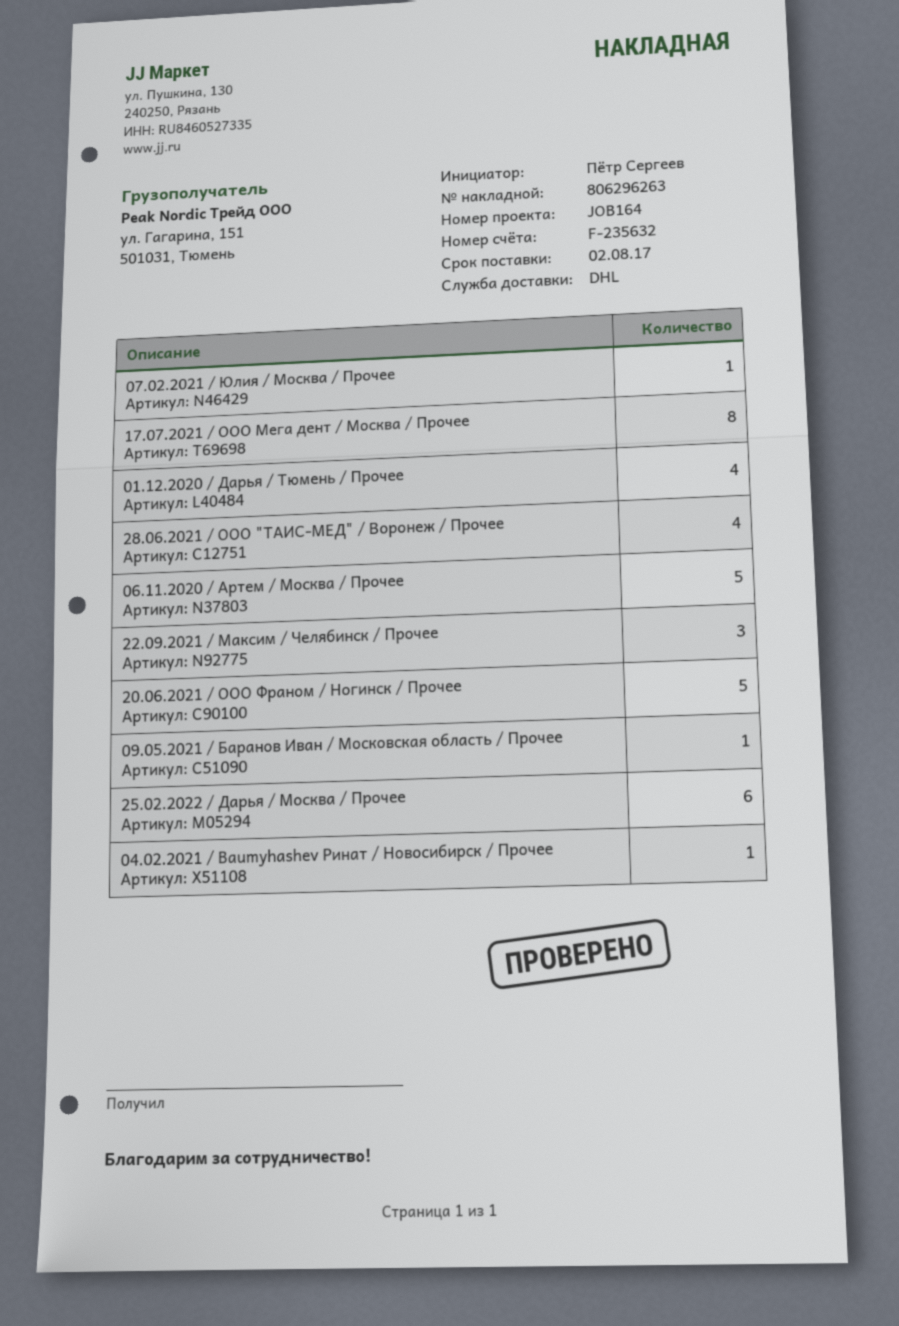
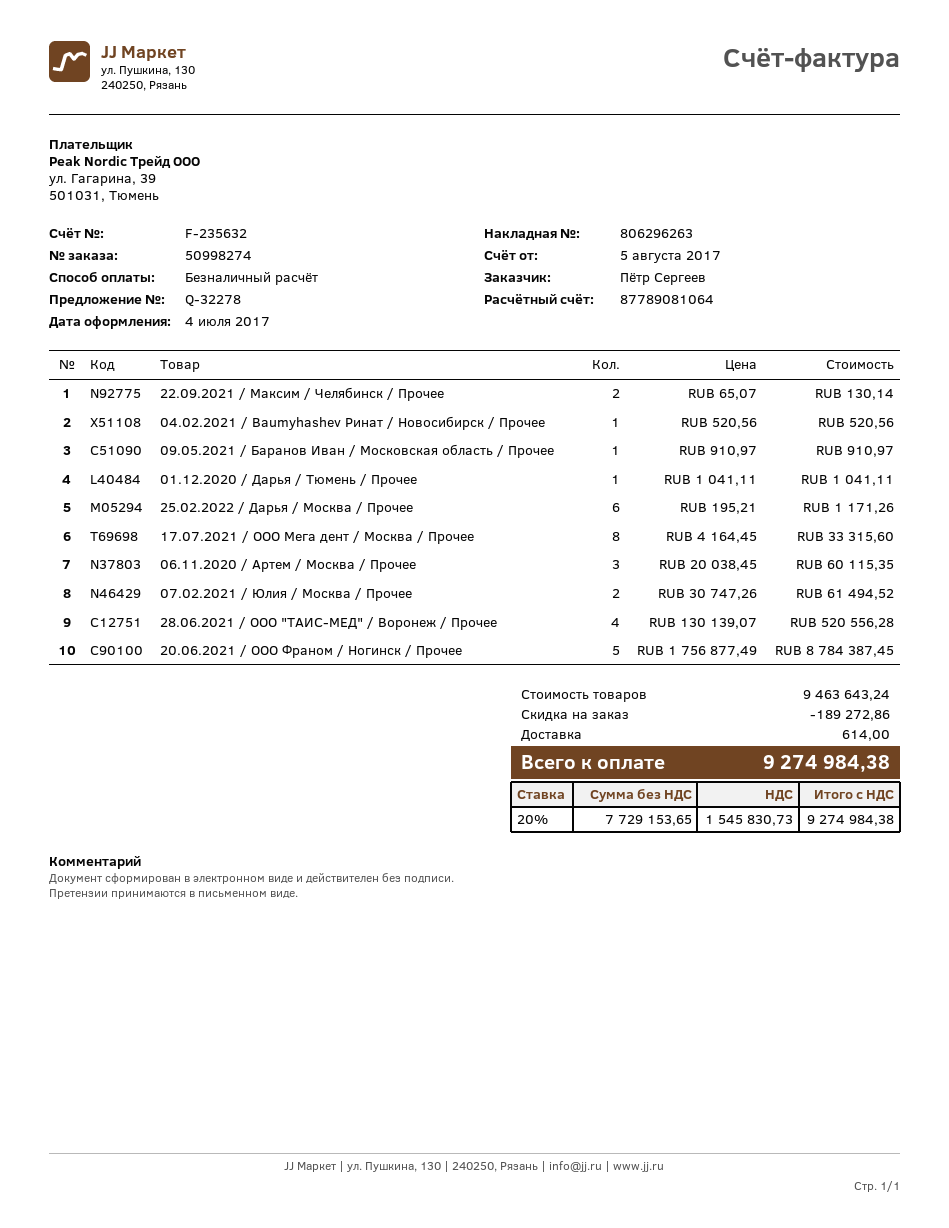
07.02.2021 / Юлия / Москва / Прочее: 1 -> 2
01.12.2020 / Дарья / Тюмень / Прочее: 4 -> 1
06.11.2020 / Артем / Москва / Прочее: 5 -> 3
22.09.2021 / Максим / Челябинск / Прочее: 3 -> 2

